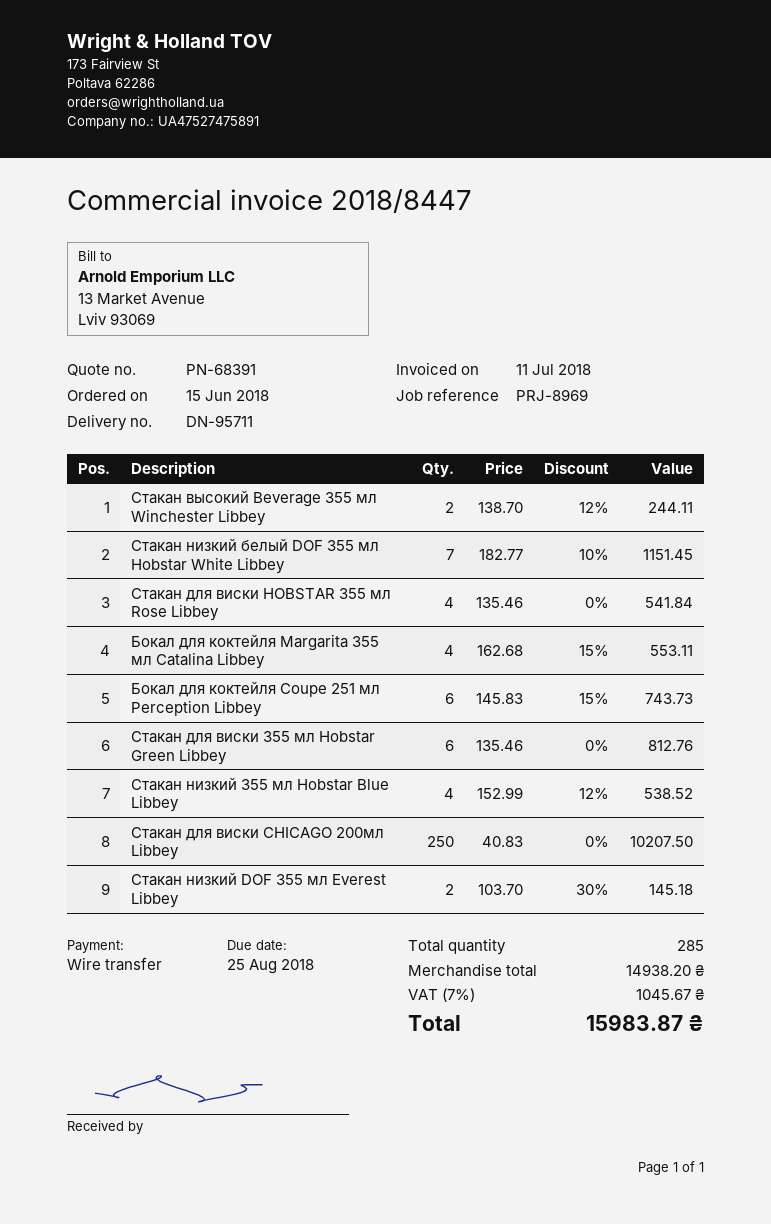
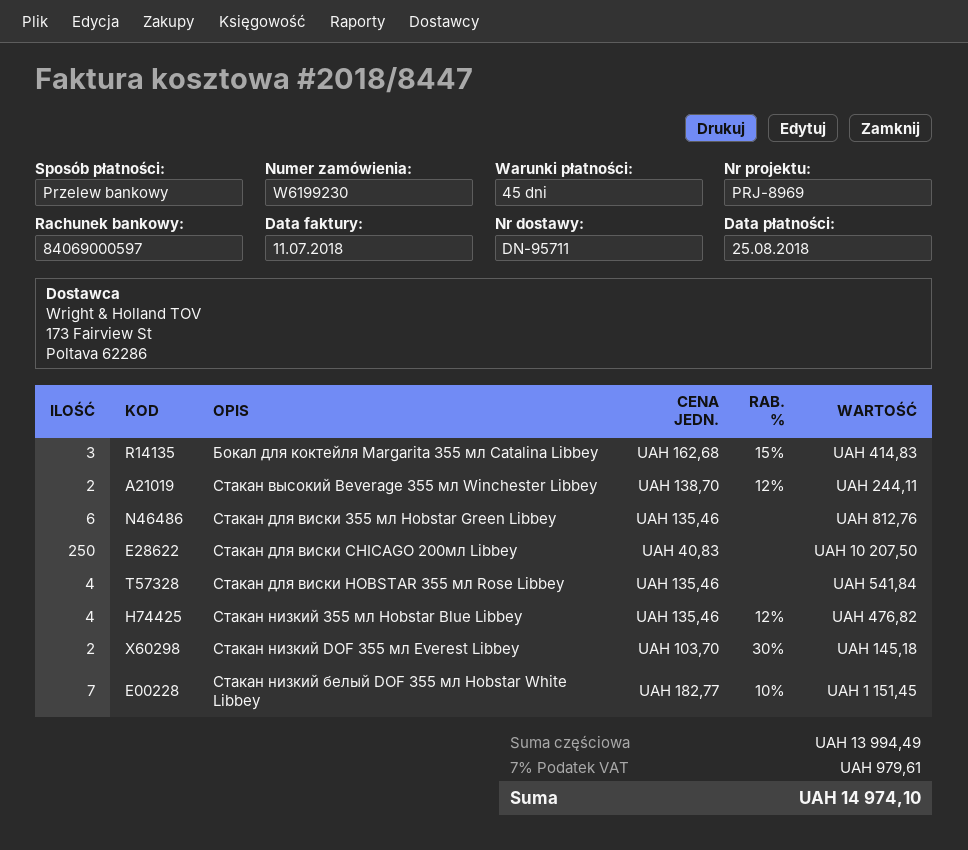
Бокал для коктейля Margarita 355 мл Catalina Libbey: 4 x 162.68 - 15% = 553.11 -> 3 x 162.68 - 15% = 414.83
Бокал для коктейля Coupe 251 мл Perception Libbey: 6 x 145.83 - 15% = 743.73 -> none
Стакан низкий 355 мл Hobstar Blue Libbey: 4 x 152.99 - 12% = 538.52 -> 4 x 135.46 - 12% = 476.82
subtotal: 14938.20 -> 13994.49
tax: 7% = 1045.67 -> 7% = 979.61
total: 15983.87 -> 14974.10

